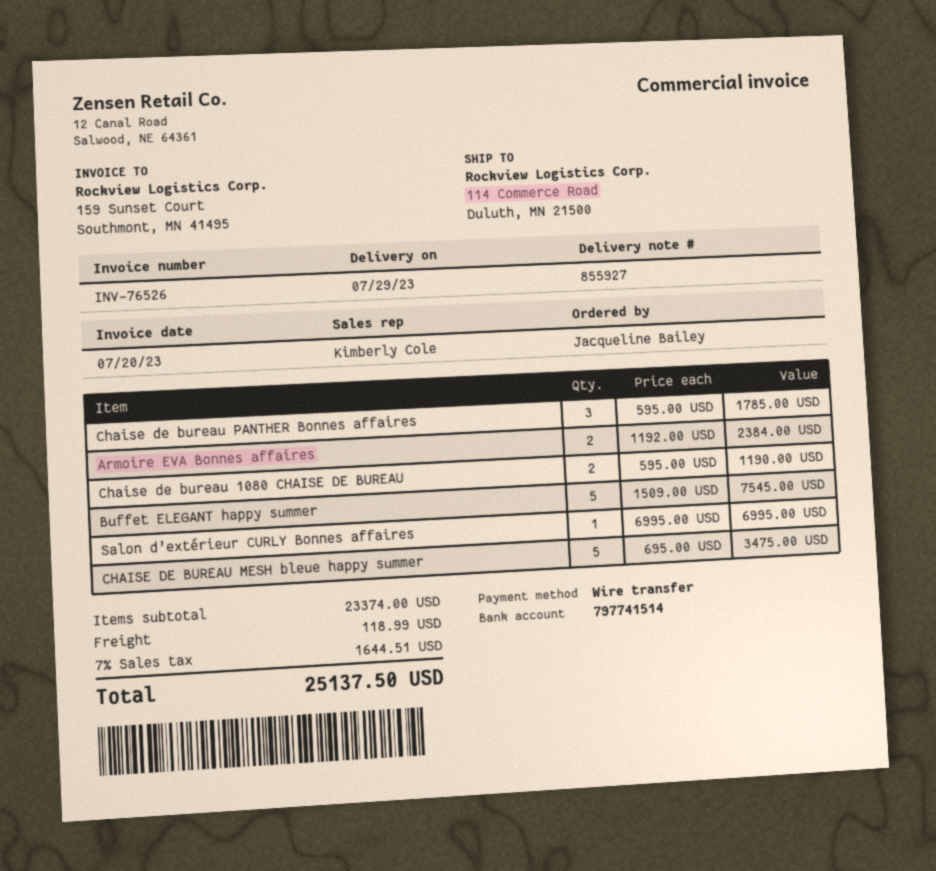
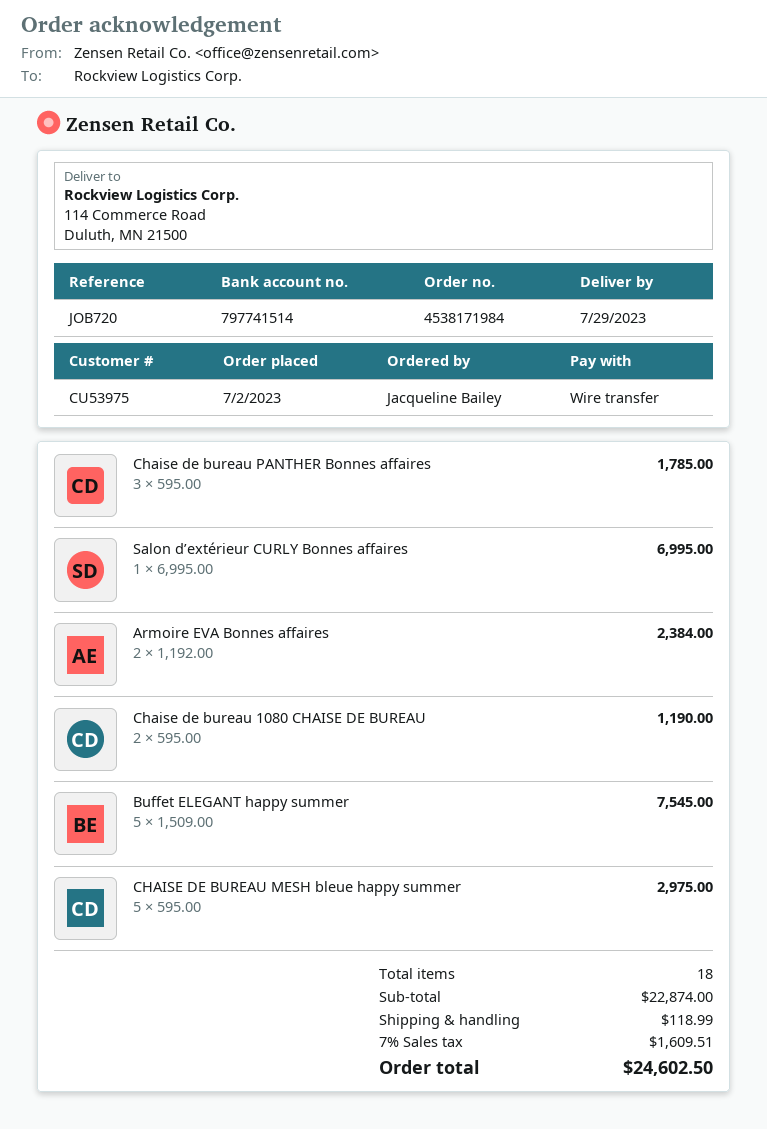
CHAISE DE BUREAU MESH bleue happy summer: 5 x 695.00 = 3475.00 -> 5 x 595.00 = 2975.00
subtotal: 23374.00 -> 22874.00
tax: 7% = 1644.51 -> 7% = 1609.51
total: 25137.50 -> 24602.50

